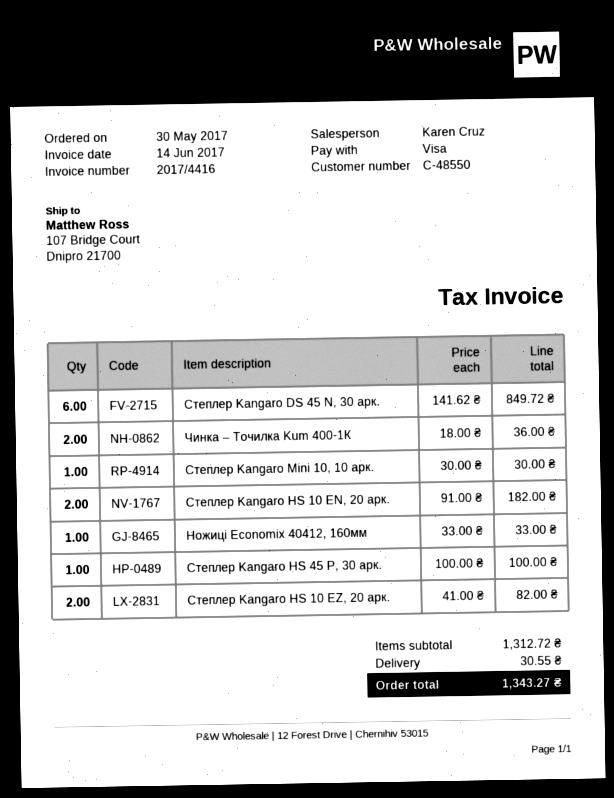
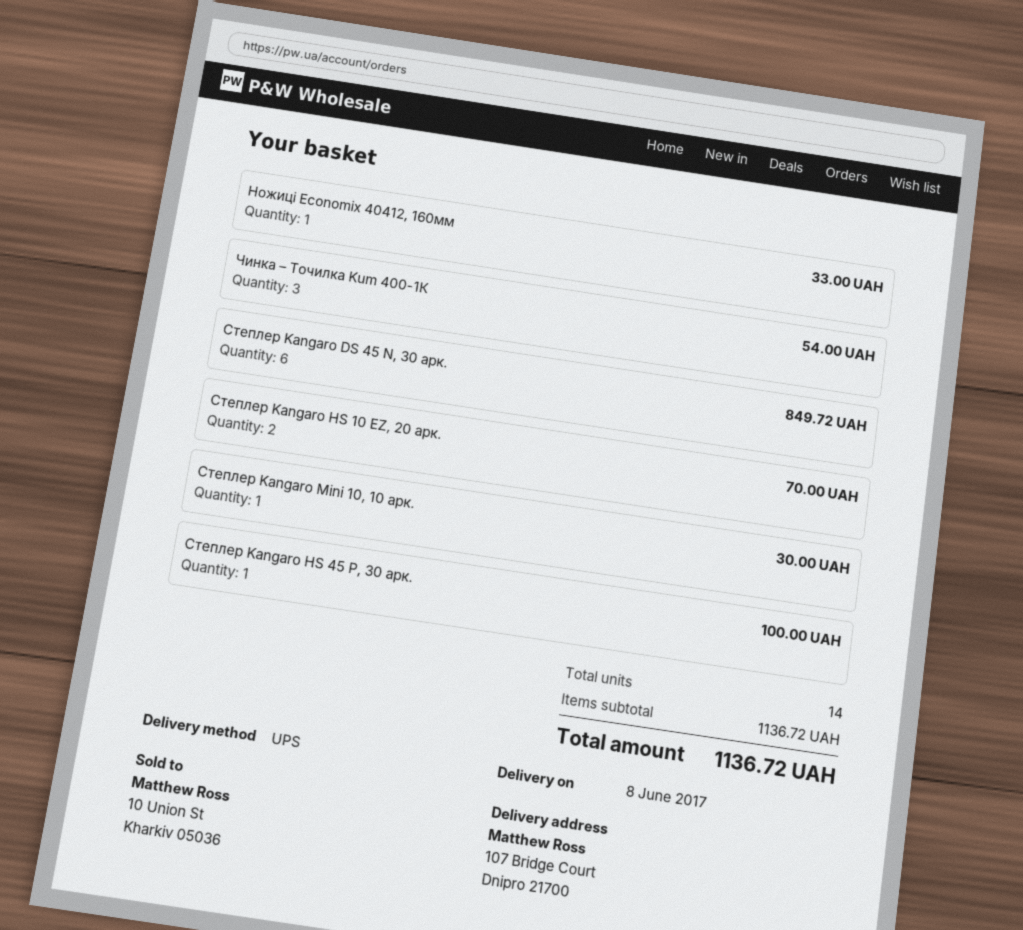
Чинка – Точилка Kum 400-1К: 2 for 36.00 -> 3 for 54.00
Степлер Kangaro HS 10 EN, 20 арк.: 2 for 182.00 -> none
Степлер Kangaro HS 10 EZ, 20 арк.: 2 for 82.00 -> 2 for 70.00
subtotal: 1312.72 -> 1136.72
shipping: 30.55 -> none
total: 1343.27 -> 1136.72

